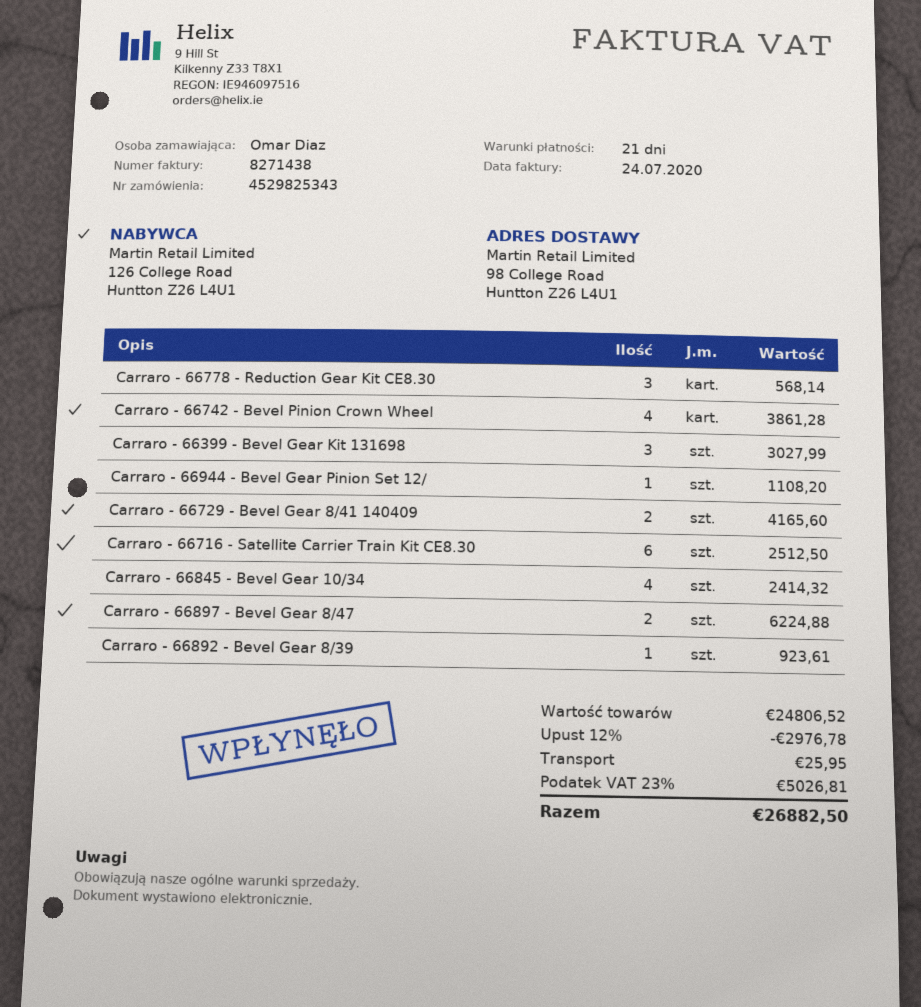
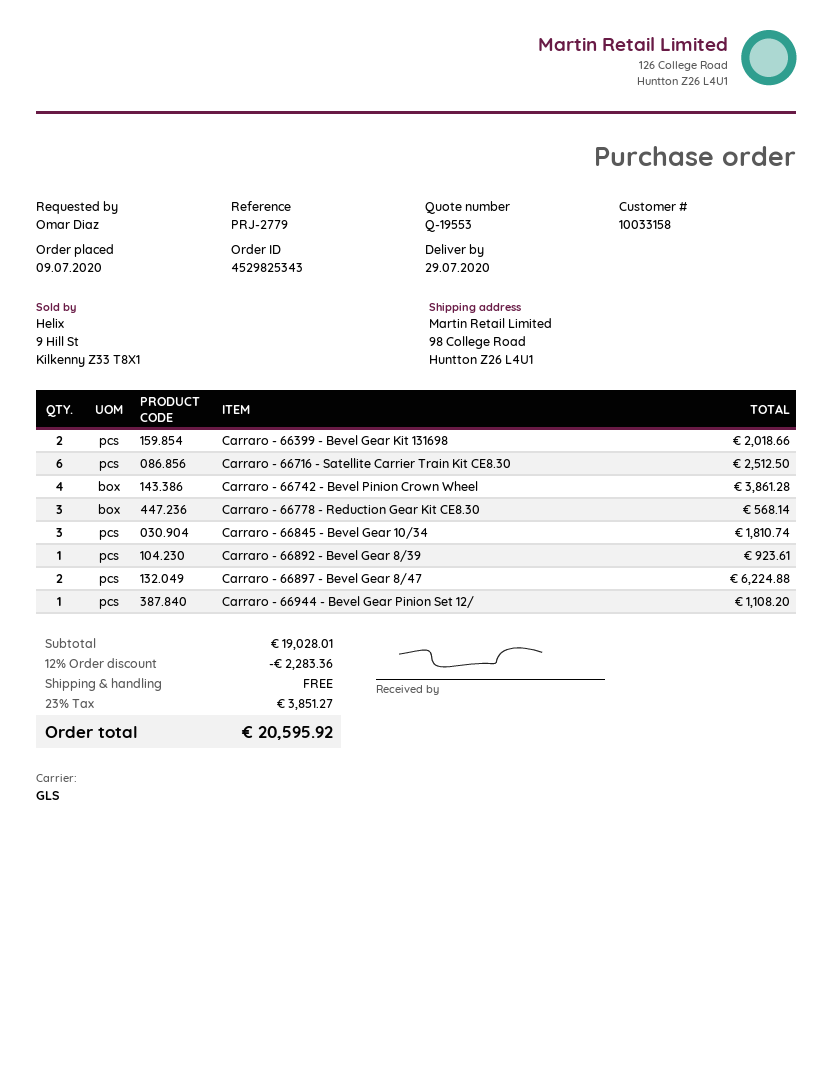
Carraro - 66399 - Bevel Gear Kit 131698: 3 for 3027.99 -> 2 for 2018.66
Carraro - 66729 - Bevel Gear 8/41 140409: 2 for 4165.60 -> none
Carraro - 66845 - Bevel Gear 10/34: 4 for 2414.32 -> 3 for 1810.74
subtotal: 24806.52 -> 19028.01
discount: 12% = 2976.78 -> 12% = 2283.36
shipping: 25.95 -> 0.00
tax: 23% = 5026.81 -> 23% = 3851.27
total: 26882.50 -> 20595.92

